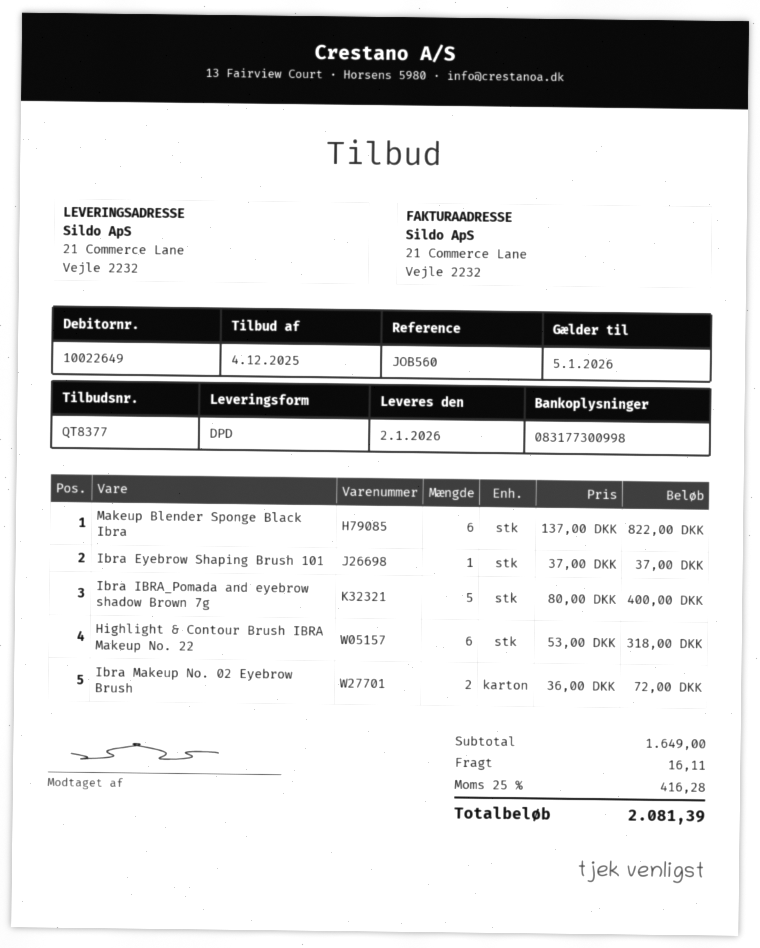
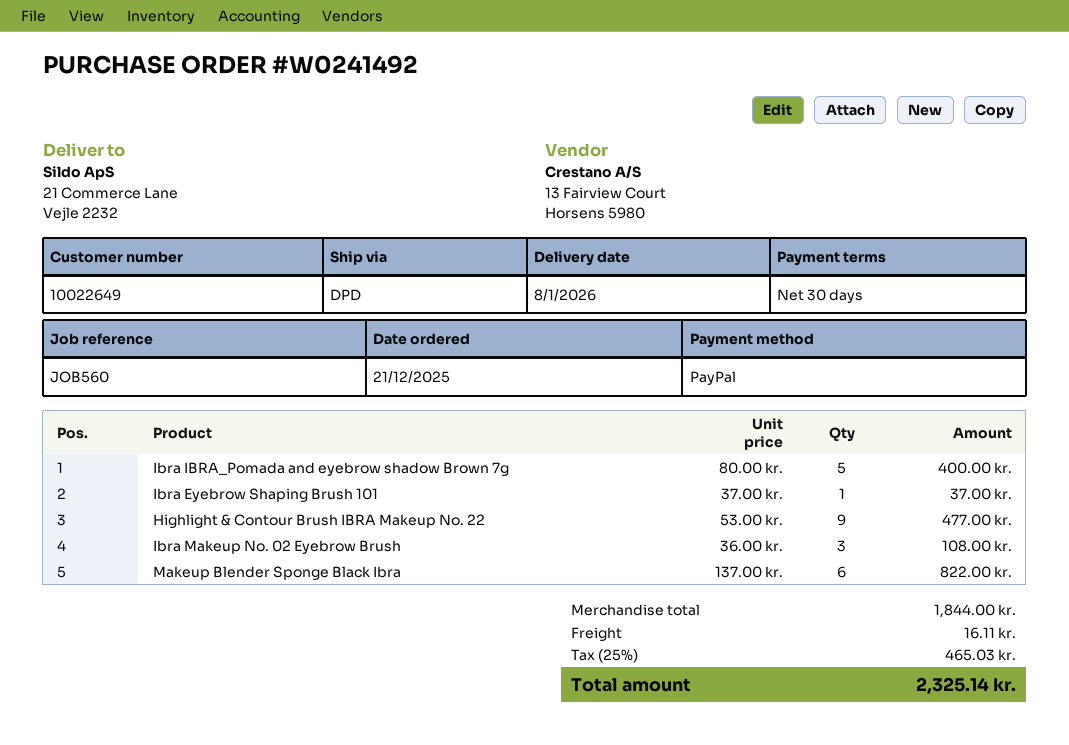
delivery date: 2026-01-02 -> 2026-01-08
Highlight & Contour Brush IBRA Makeup No. 22: 6 x 53.00 = 318.00 -> 9 x 53.00 = 477.00
Ibra Makeup No. 02 Eyebrow Brush: 2 x 36.00 = 72.00 -> 3 x 36.00 = 108.00
subtotal: 1649.00 -> 1844.00
tax: 25% = 416.28 -> 25% = 465.03
total: 2081.39 -> 2325.14

